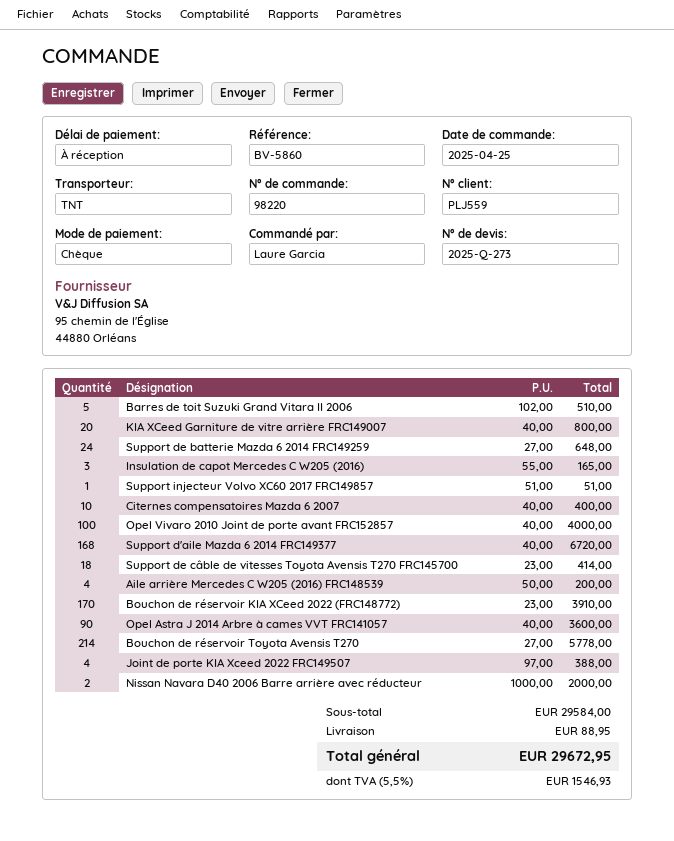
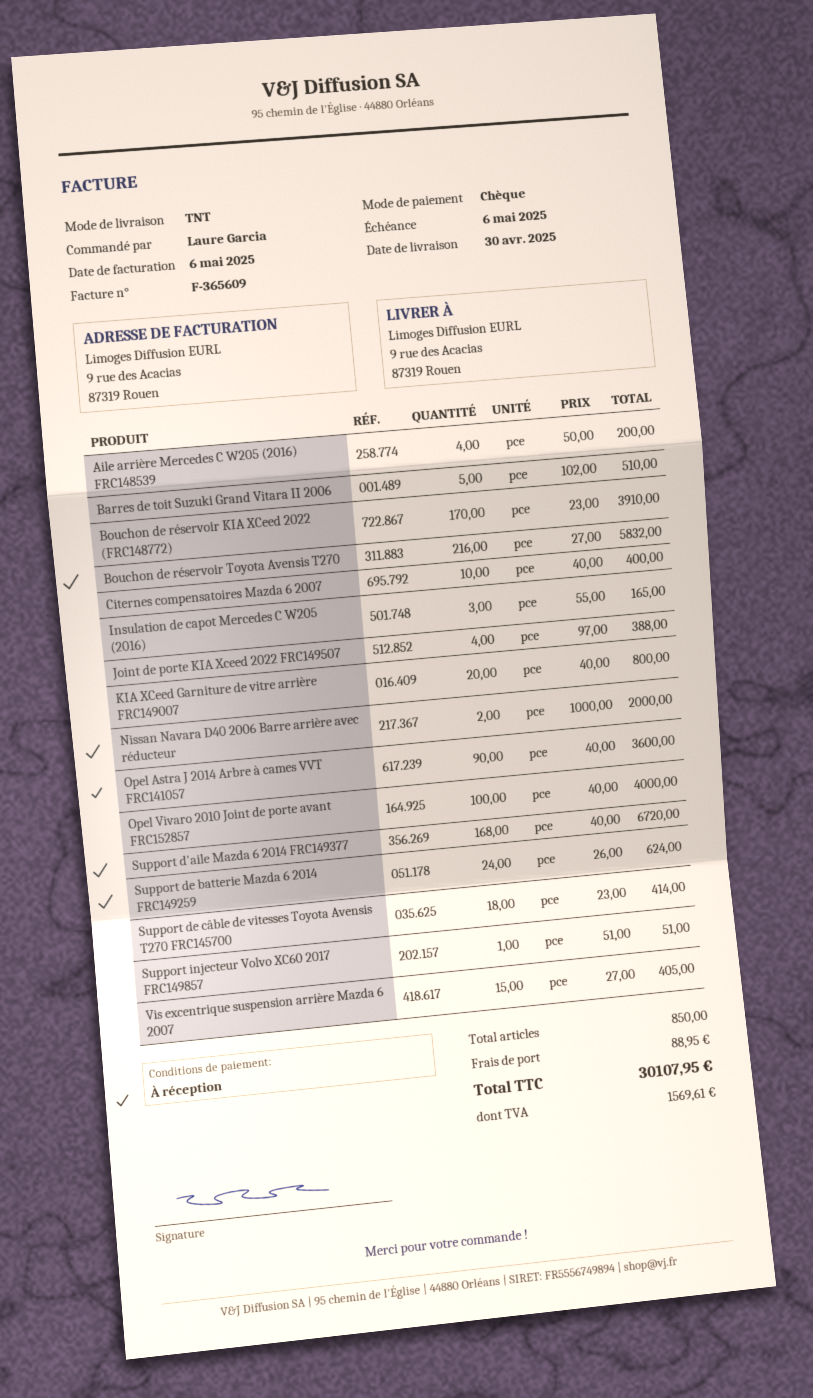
Support de batterie Mazda 6 2014 FRC149259: 24 x 27.00 = 648.00 -> 24 x 26.00 = 624.00
Bouchon de réservoir Toyota Avensis T270: 214 x 27.00 = 5778.00 -> 216 x 27.00 = 5832.00
Vis excentrique suspension arrière Mazda 6 2007: none -> 15 x 27.00 = 405.00
tax: 1546.93 -> 1569.61
total: 29672.95 -> 30107.95

